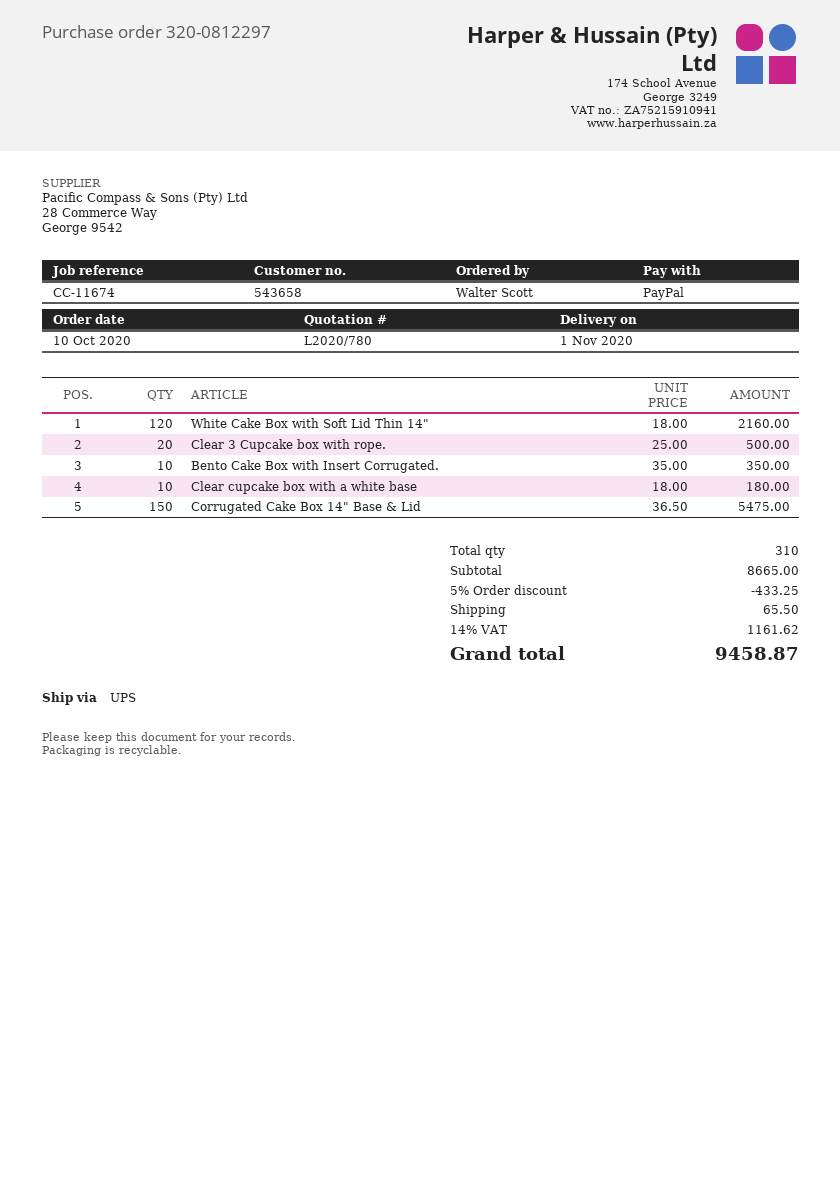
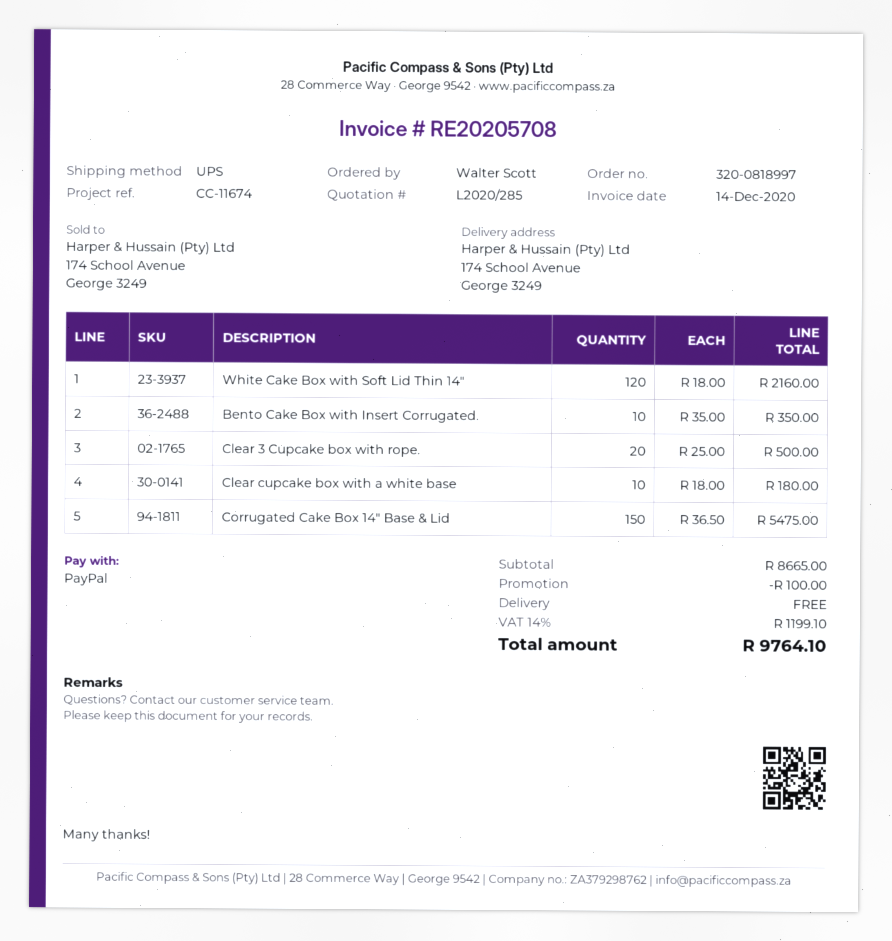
quote number: L2020/780 -> L2020/285
order number: 320-0812297 -> 320-0818997
discount: 433.25 -> 100.00
shipping: 65.50 -> 0.00
tax: 14% = 1161.62 -> 14% = 1199.10
total: 9458.87 -> 9764.10

